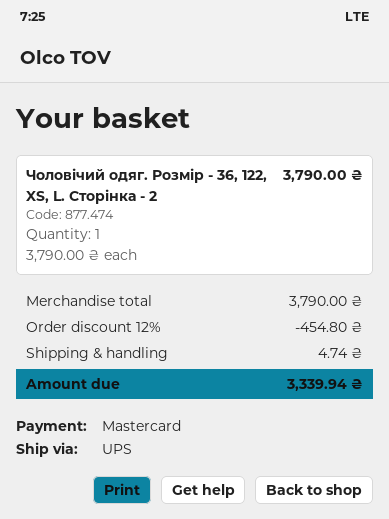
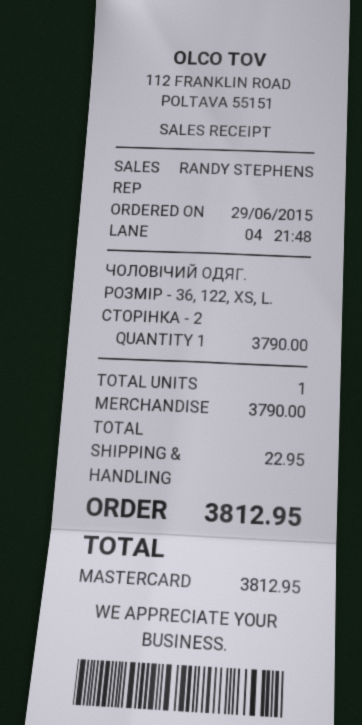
discount: 12% = 454.80 -> none
shipping: 4.74 -> 22.95
total: 3339.94 -> 3812.95

